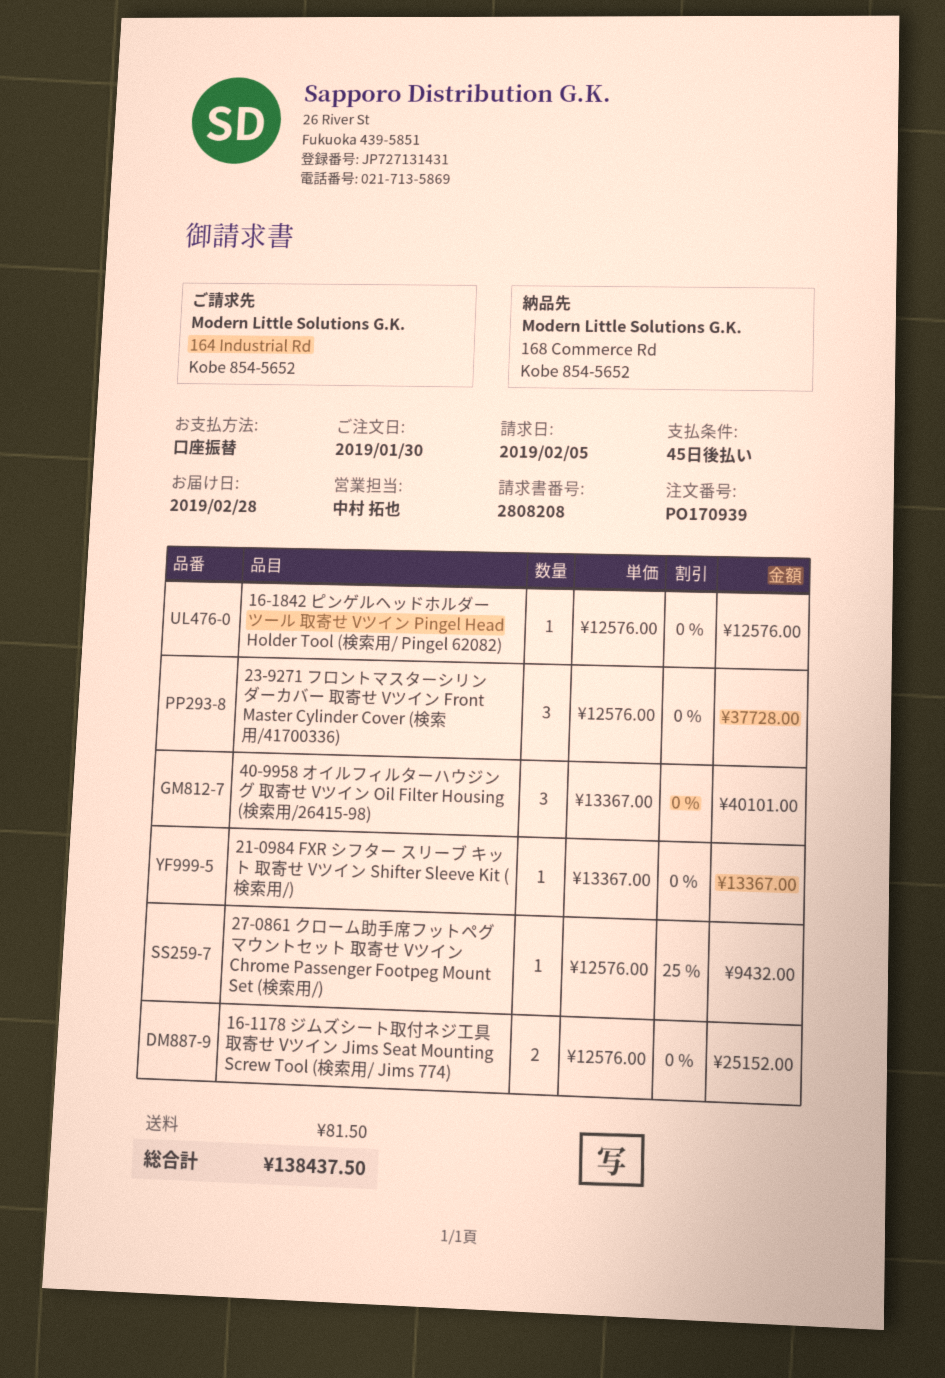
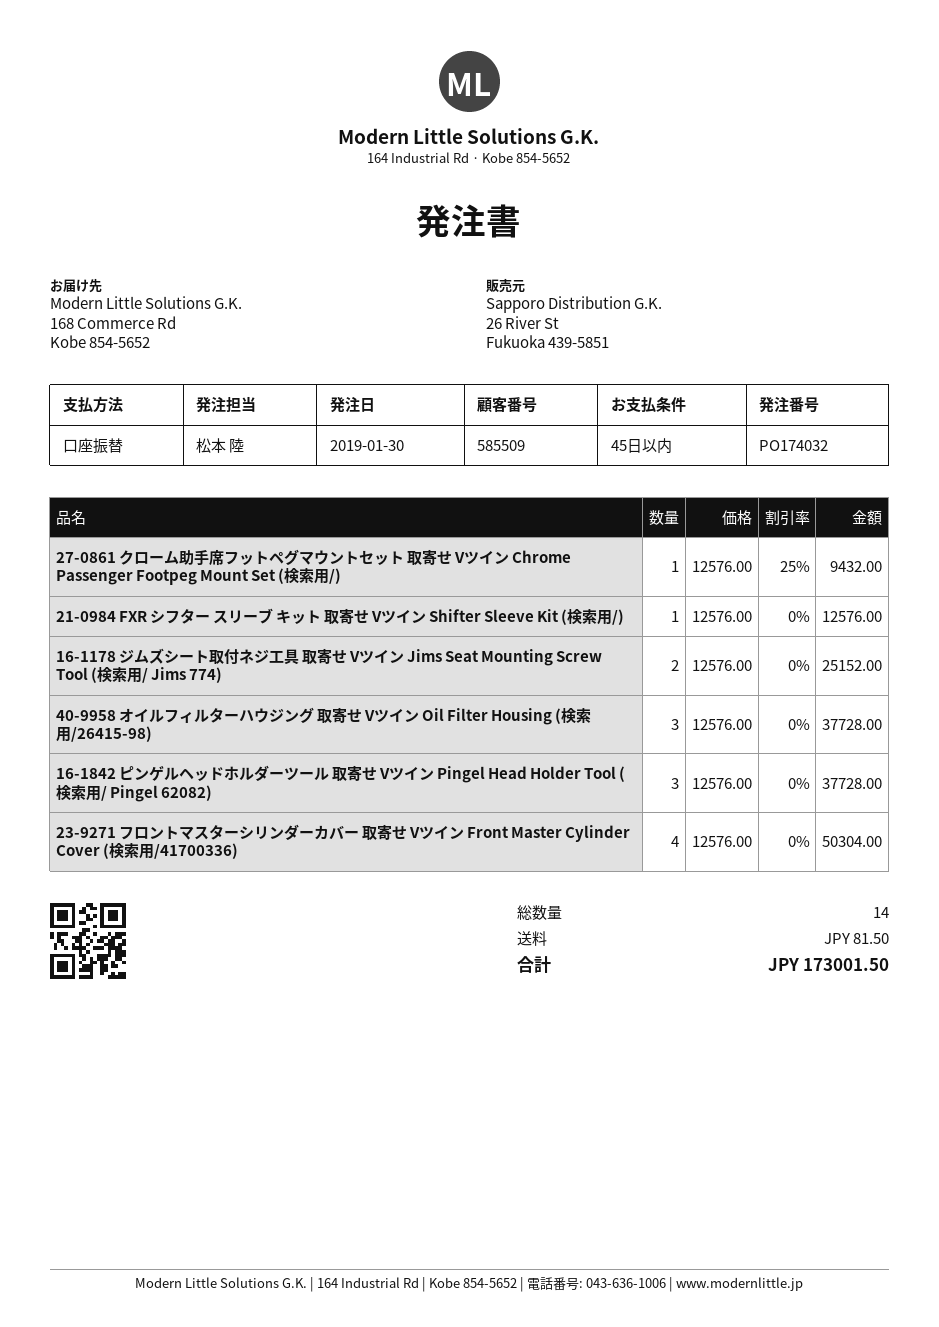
order number: PO170939 -> PO174032
16-1842 ピンゲルヘッドホルダーツール 取寄せ Vツイン Pingel Head Holder Tool (検索用/ Pingel 62082): 1 x 12576.00 = 12576.00 -> 3 x 12576.00 = 37728.00
23-9271 フロントマスターシリンダーカバー 取寄せ Vツイン Front Master Cylinder Cover (検索用/41700336): 3 x 12576.00 = 37728.00 -> 4 x 12576.00 = 50304.00
40-9958 オイルフィルターハウジング 取寄せ Vツイン Oil Filter Housing (検索用/26415-98): 3 x 13367.00 = 40101.00 -> 3 x 12576.00 = 37728.00
21-0984 FXR シフター スリーブ キット 取寄せ Vツイン Shifter Sleeve Kit (検索用/): 1 x 13367.00 = 13367.00 -> 1 x 12576.00 = 12576.00
total: 138437.50 -> 173001.50

